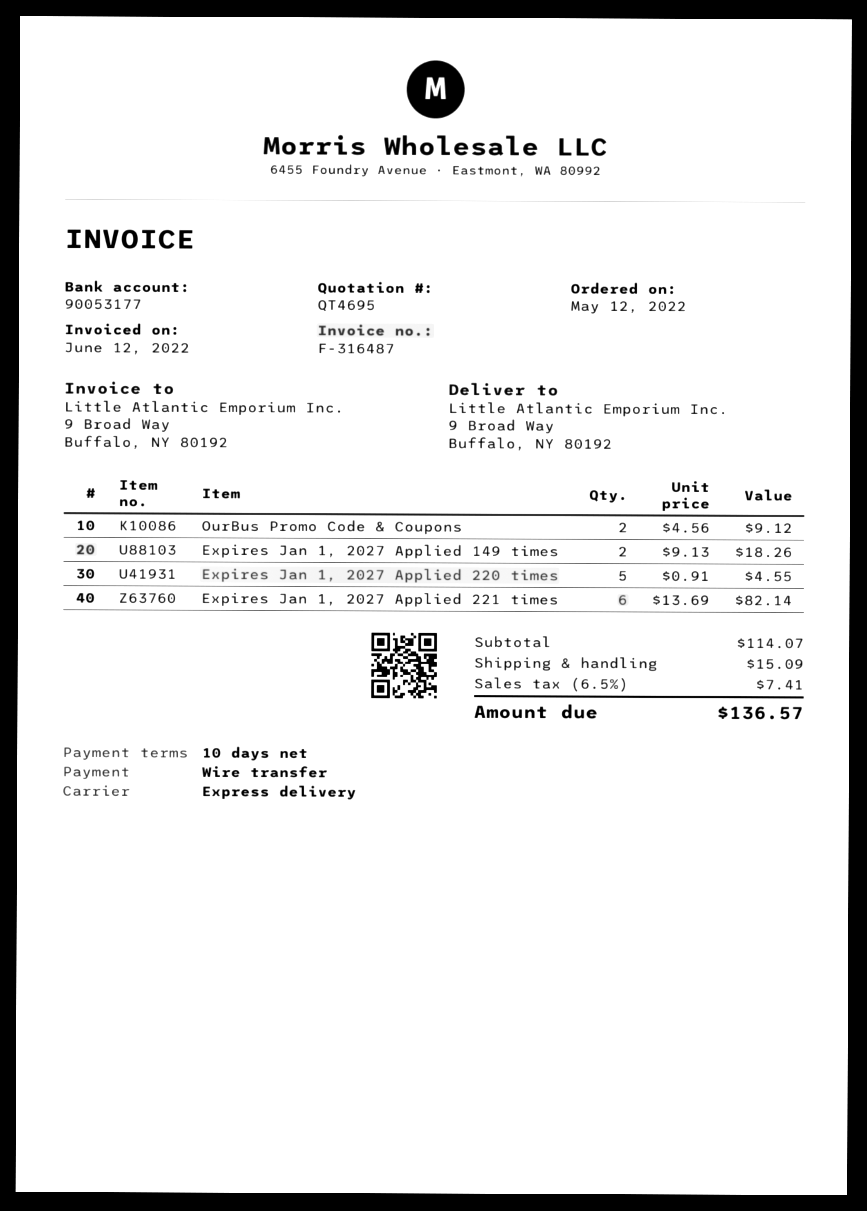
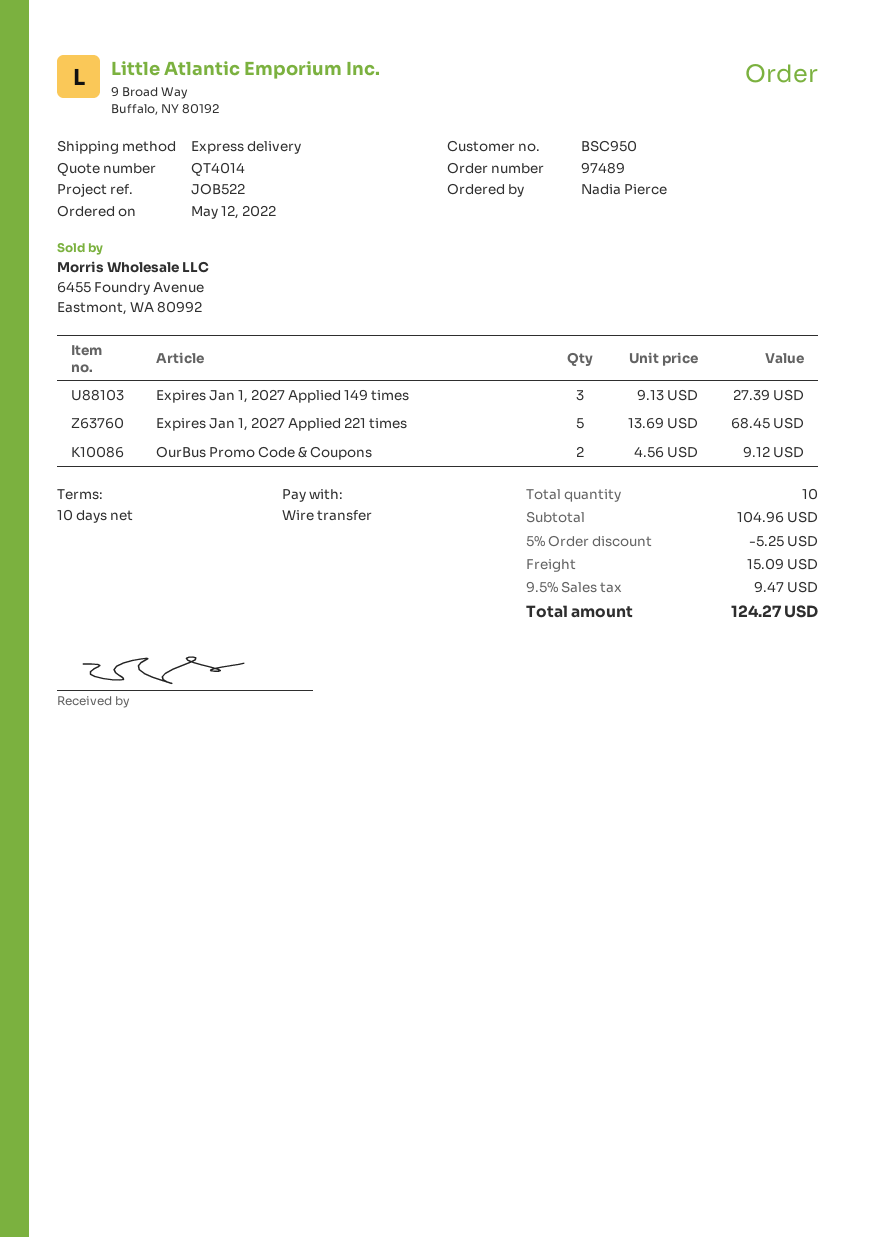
quote number: QT4695 -> QT4014
Expires Jan 1, 2027 Applied 149 times: 2 x 9.13 = 18.26 -> 3 x 9.13 = 27.39
Expires Jan 1, 2027 Applied 220 times: 5 x 0.91 = 4.55 -> none
Expires Jan 1, 2027 Applied 221 times: 6 x 13.69 = 82.14 -> 5 x 13.69 = 68.45
subtotal: 114.07 -> 104.96
discount: none -> 5% = 5.25
tax: 6.5% = 7.41 -> 9.5% = 9.47
total: 136.57 -> 124.27

